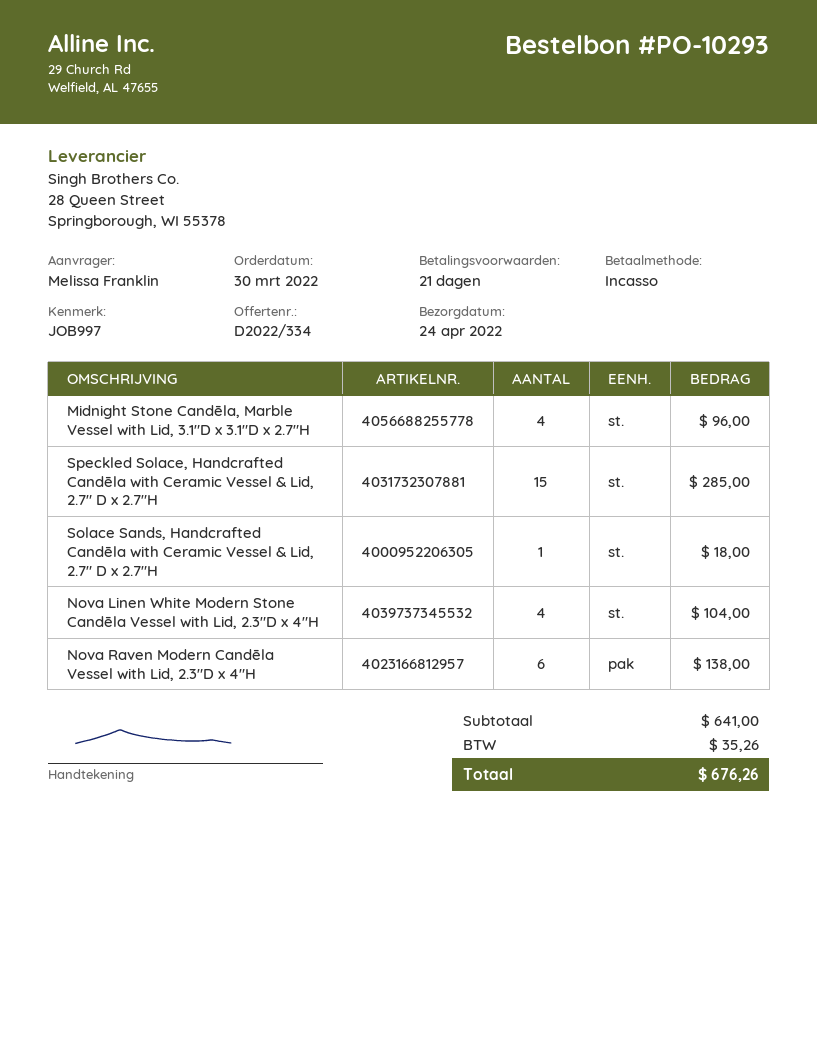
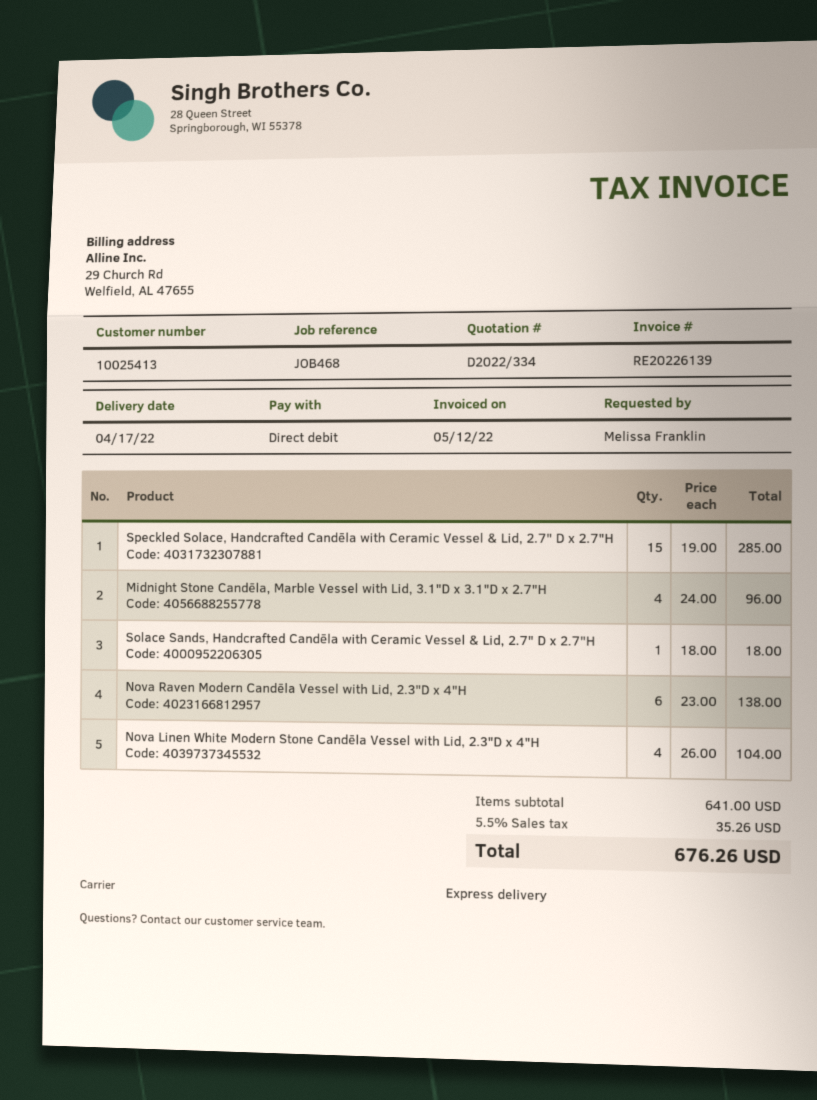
delivery date: 2022-04-24 -> 2022-04-17
reference: JOB997 -> JOB468

